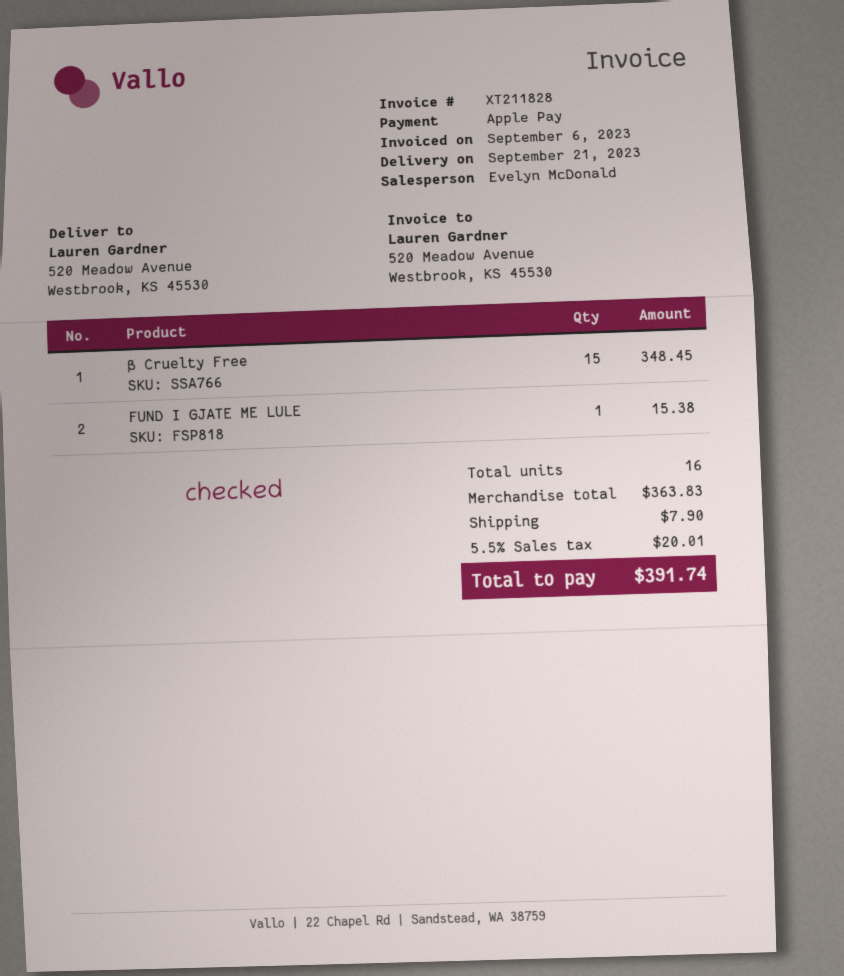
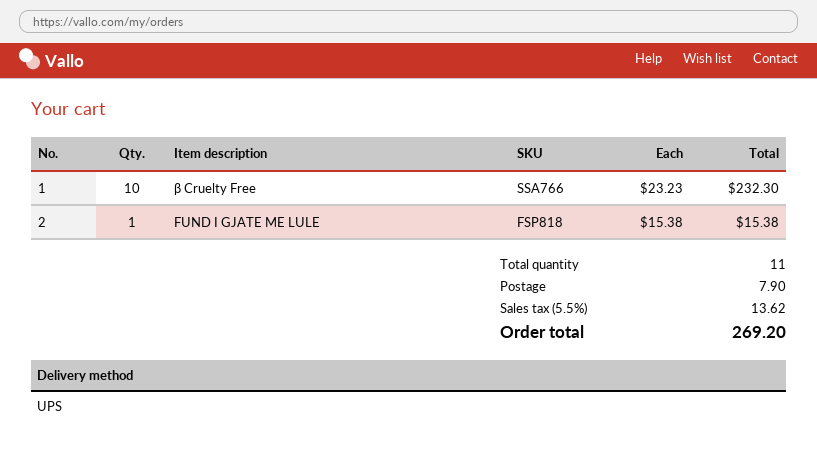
β Cruelty Free: 15 for 348.45 -> 10 for 232.30
total quantity: 16 -> 11
tax: 5.5% = 20.01 -> 5.5% = 13.62
total: 391.74 -> 269.20

